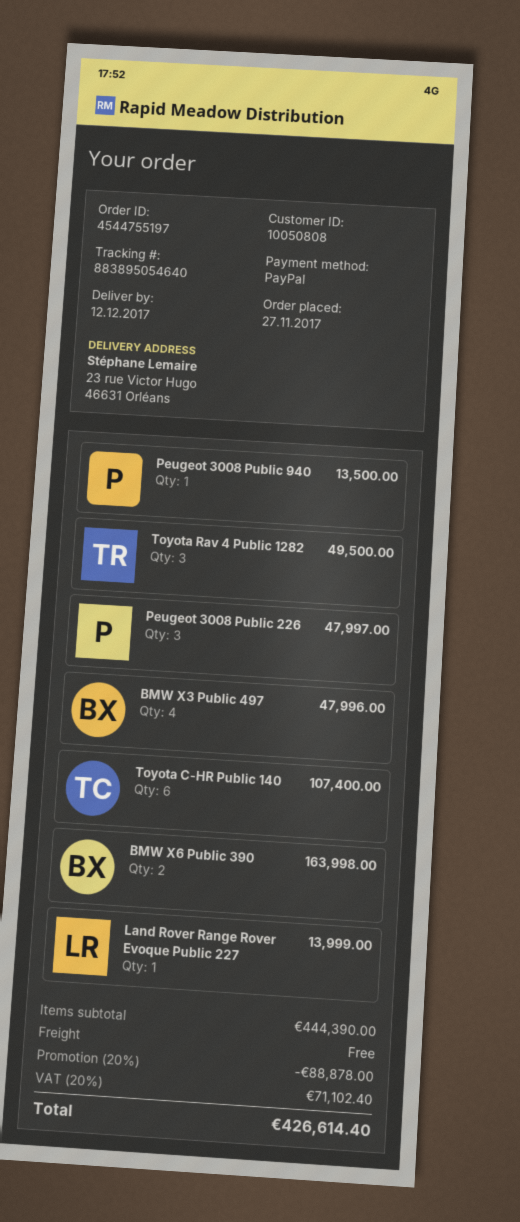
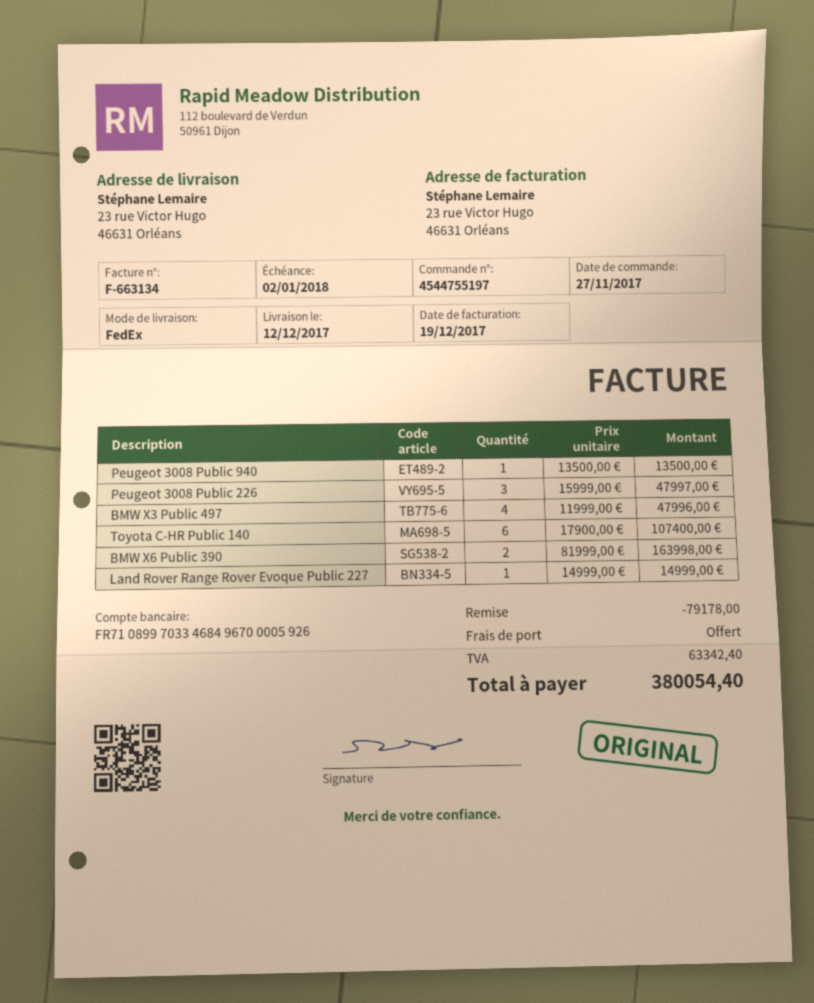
Toyota Rav 4 Public 1282: 3 for 49500.00 -> none
Land Rover Range Rover Evoque Public 227: 1 for 13999.00 -> 1 for 14999.00
discount: 88878.00 -> 79178.00
tax: 71102.40 -> 63342.40
total: 426614.40 -> 380054.40

